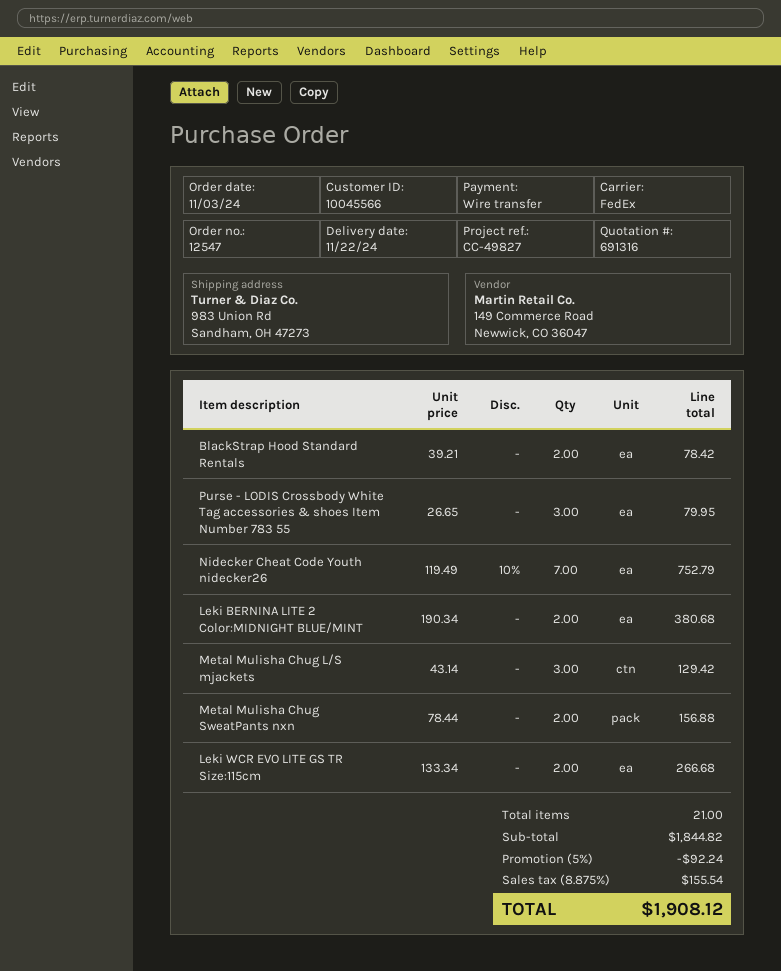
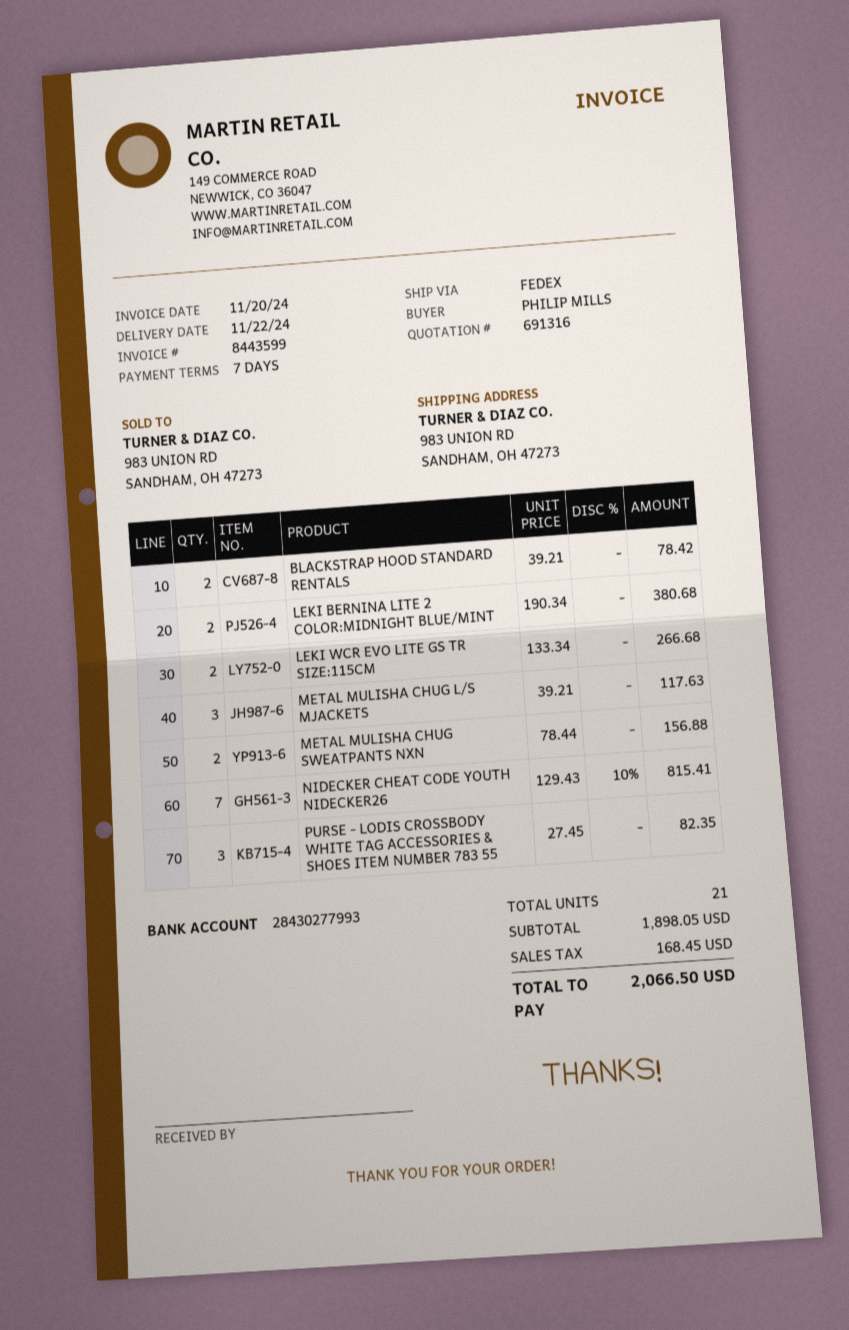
Purse - LODIS Crossbody White Tag accessories & shoes Item Number 783 55: 3 x 26.65 = 79.95 -> 3 x 27.45 = 82.35
Nidecker Cheat Code Youth nidecker26: 7 x 119.49 - 10% = 752.79 -> 7 x 129.43 - 10% = 815.41
Metal Mulisha Chug L/S mjackets: 3 x 43.14 = 129.42 -> 3 x 39.21 = 117.63
subtotal: 1844.82 -> 1898.05
discount: 5% = 92.24 -> none
tax: 155.54 -> 168.45
total: 1908.12 -> 2066.50

